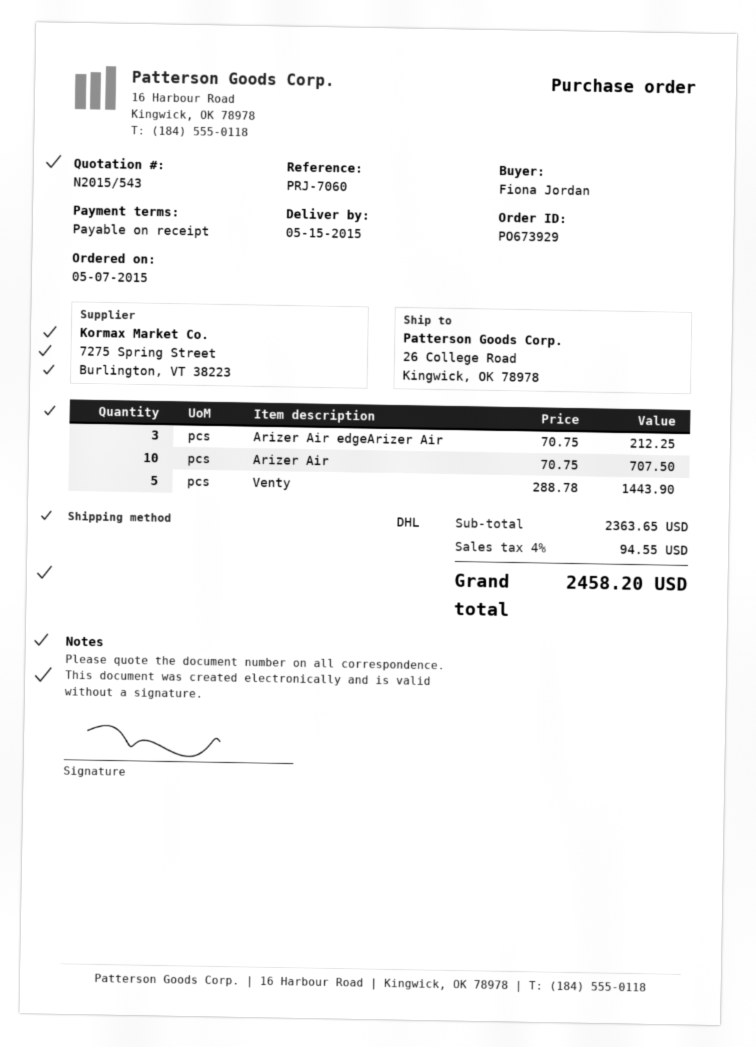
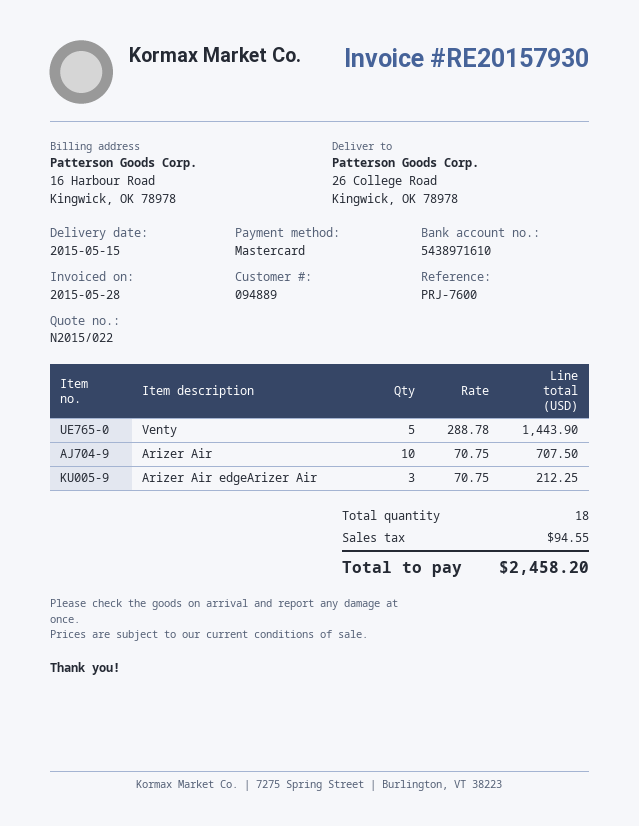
quote number: N2015/543 -> N2015/022
reference: PRJ-7060 -> PRJ-7600

